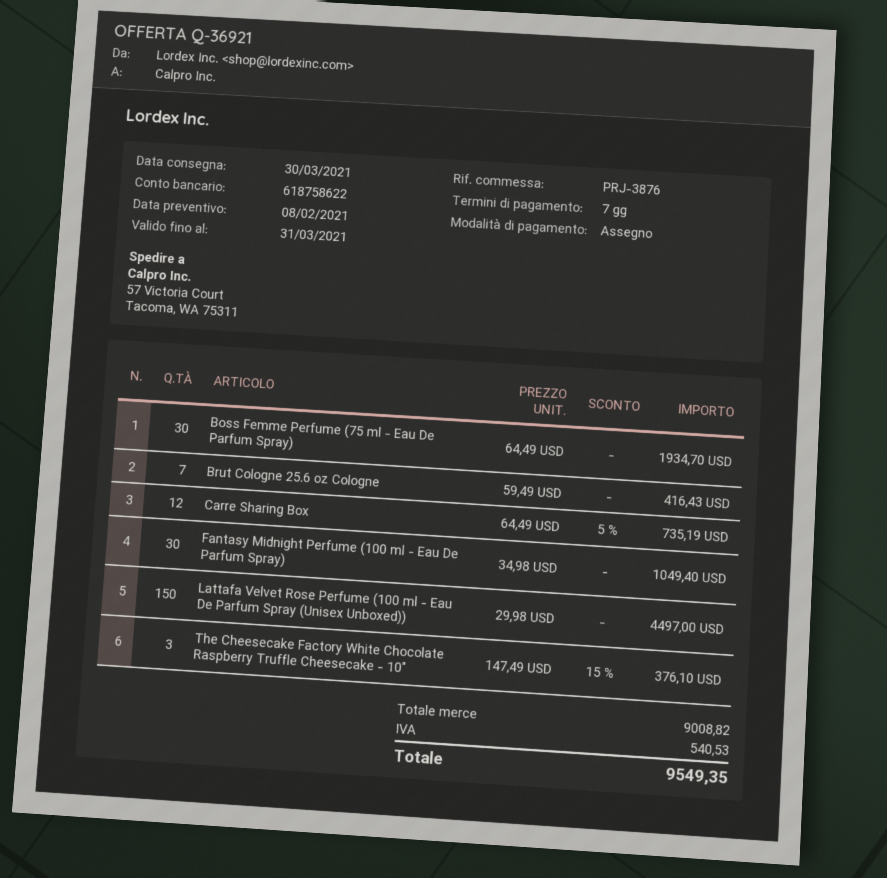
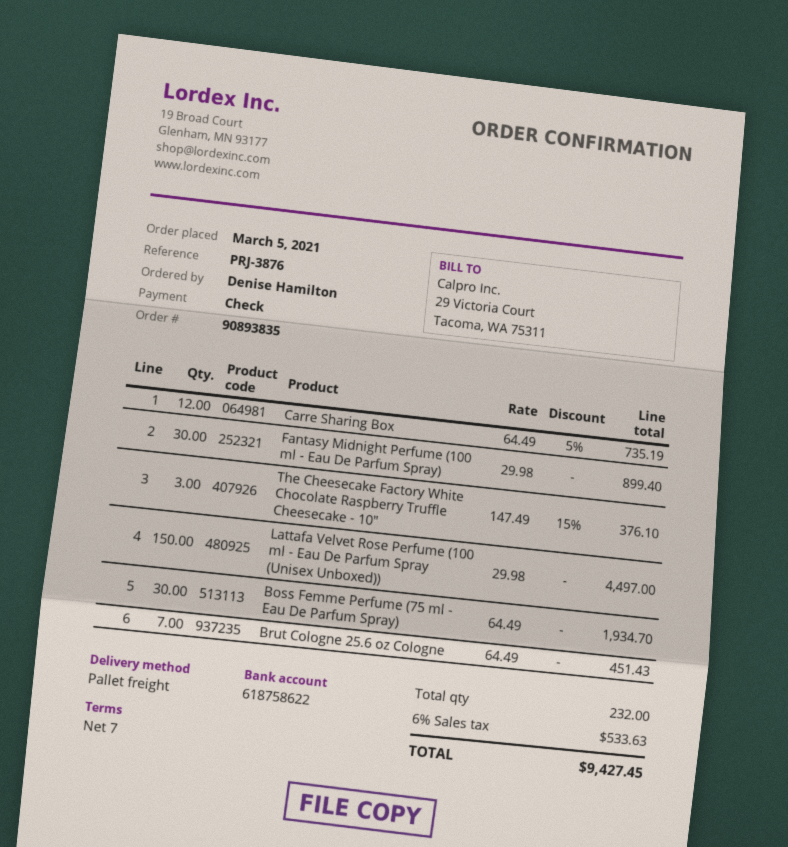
Brut Cologne 25.6 oz Cologne: 7 x 59.49 = 416.43 -> 7 x 64.49 = 451.43
Fantasy Midnight Perfume (100 ml - Eau De Parfum Spray): 30 x 34.98 = 1049.40 -> 30 x 29.98 = 899.40
tax: 540.53 -> 533.63
total: 9549.35 -> 9427.45

